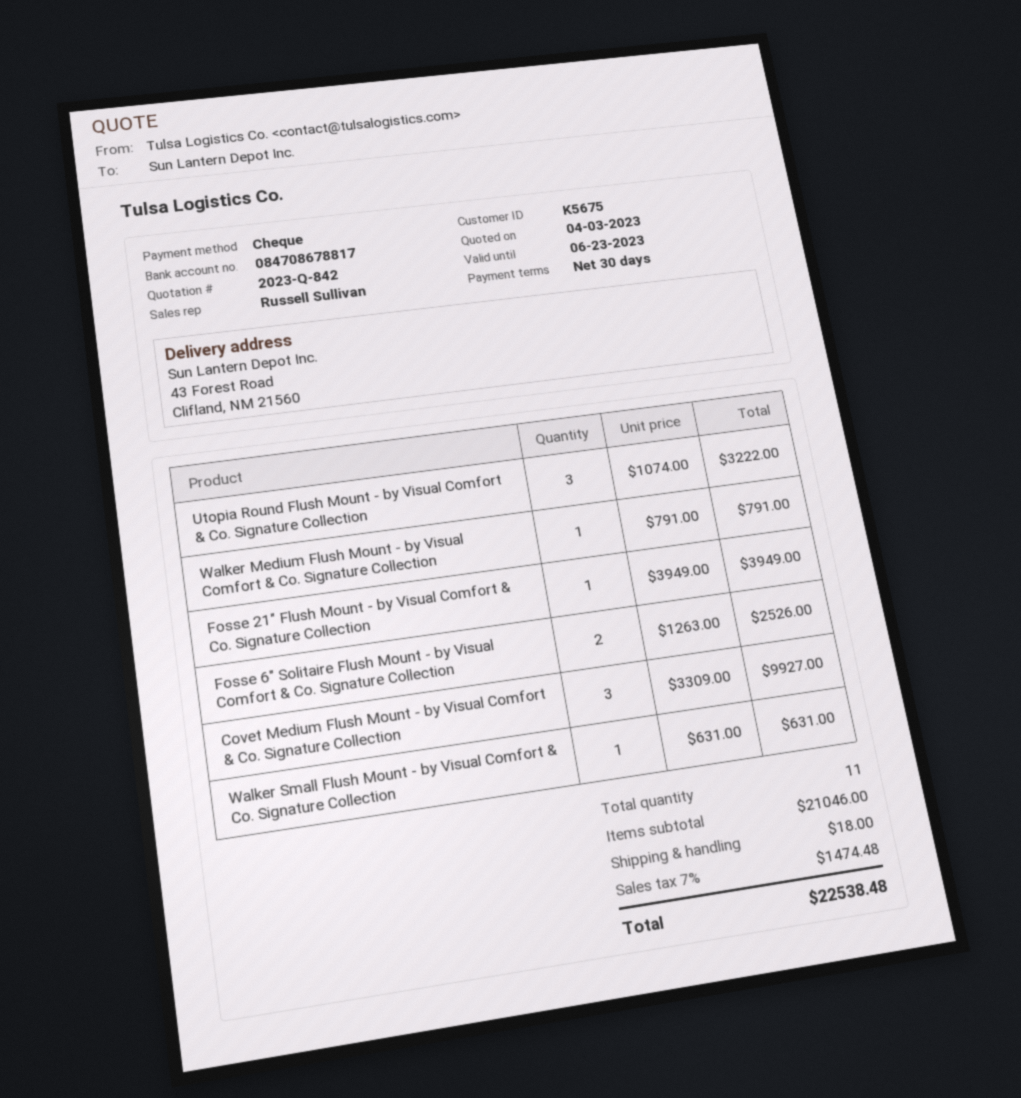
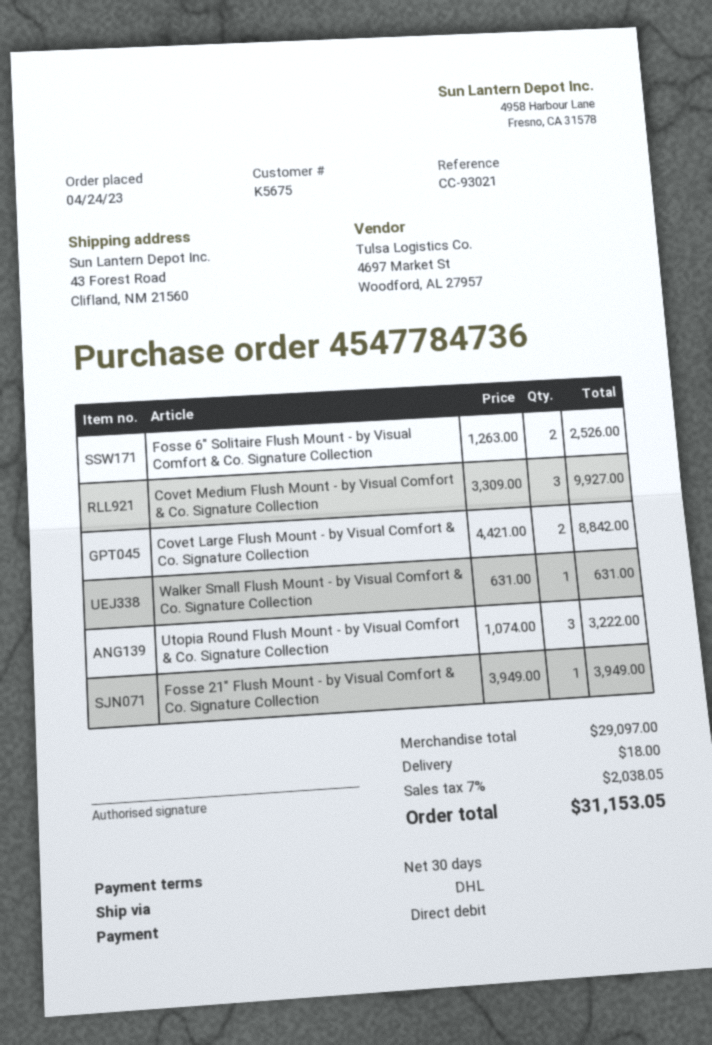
payment method: cheque -> direct debit
Walker Medium Flush Mount - by Visual Comfort & Co. Signature Collection: 1 x 791.00 = 791.00 -> none
Covet Large Flush Mount - by Visual Comfort & Co. Signature Collection: none -> 2 x 4421.00 = 8842.00
subtotal: 21046.00 -> 29097.00
tax: 7% = 1474.48 -> 7% = 2038.05
total: 22538.48 -> 31153.05

